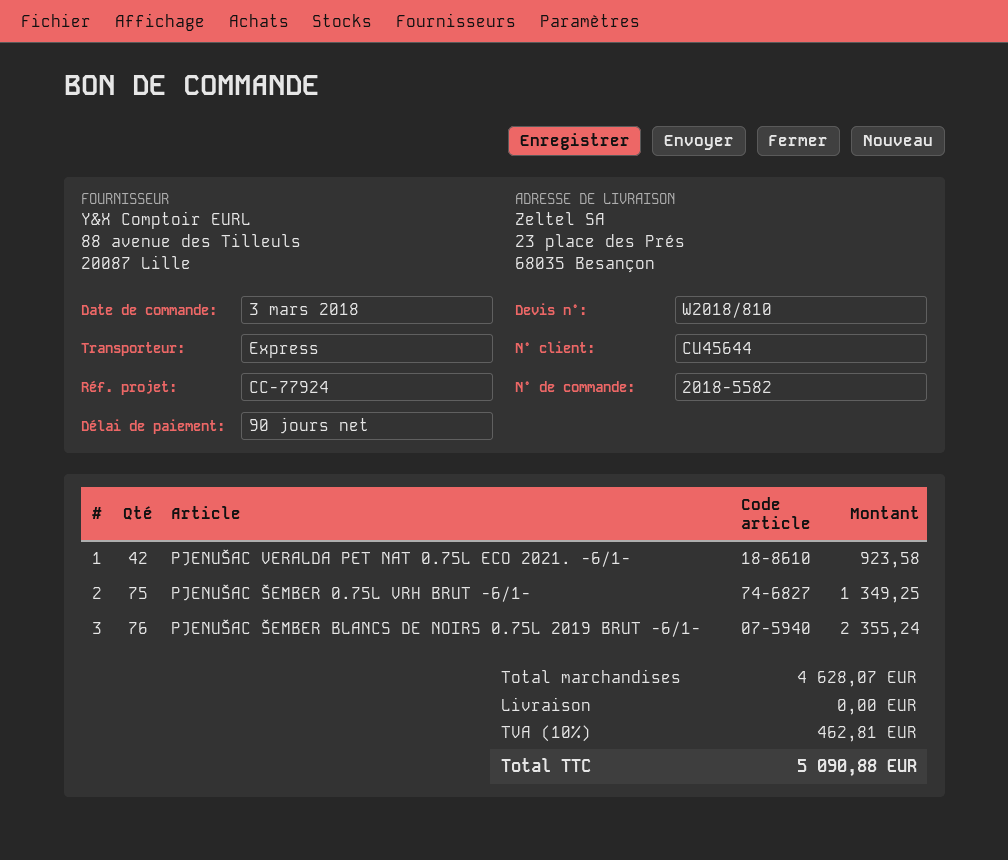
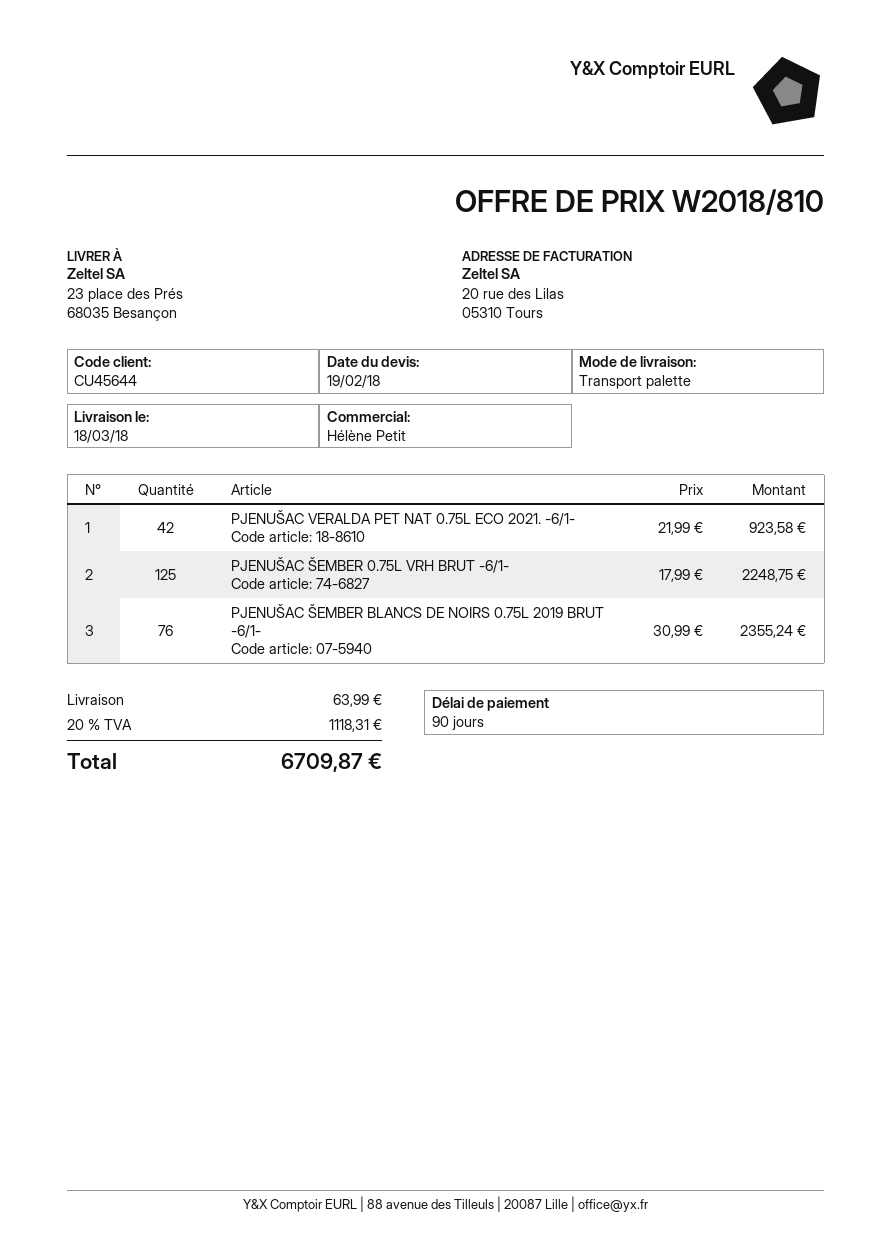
shipping method: express -> pallet freight
PJENUŠAC ŠEMBER 0.75L VRH BRUT -6/1-: 75 for 1349.25 -> 125 for 2248.75
shipping: 0.00 -> 63.99
tax: 10% = 462.81 -> 20% = 1118.31
total: 5090.88 -> 6709.87

